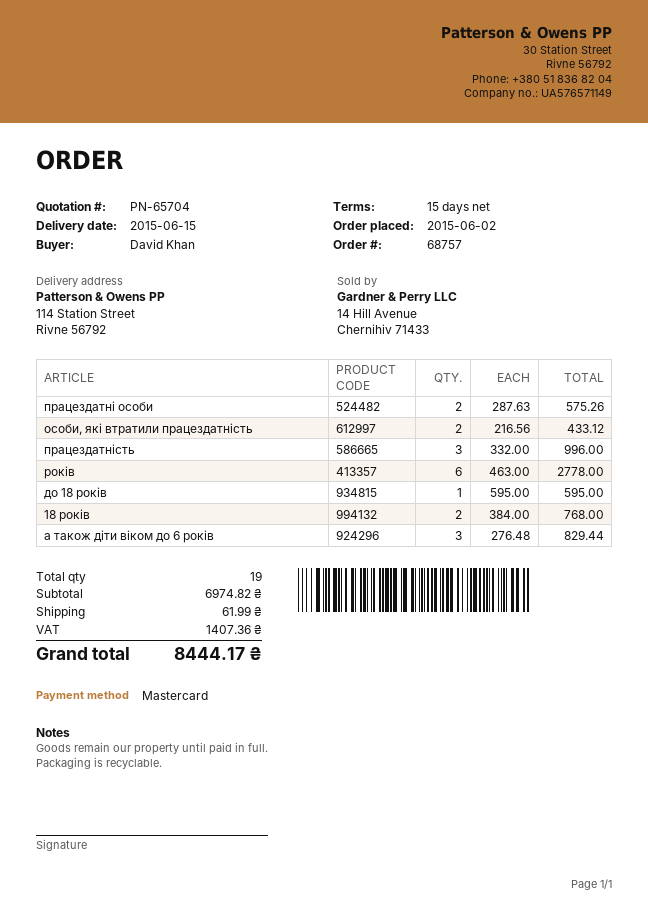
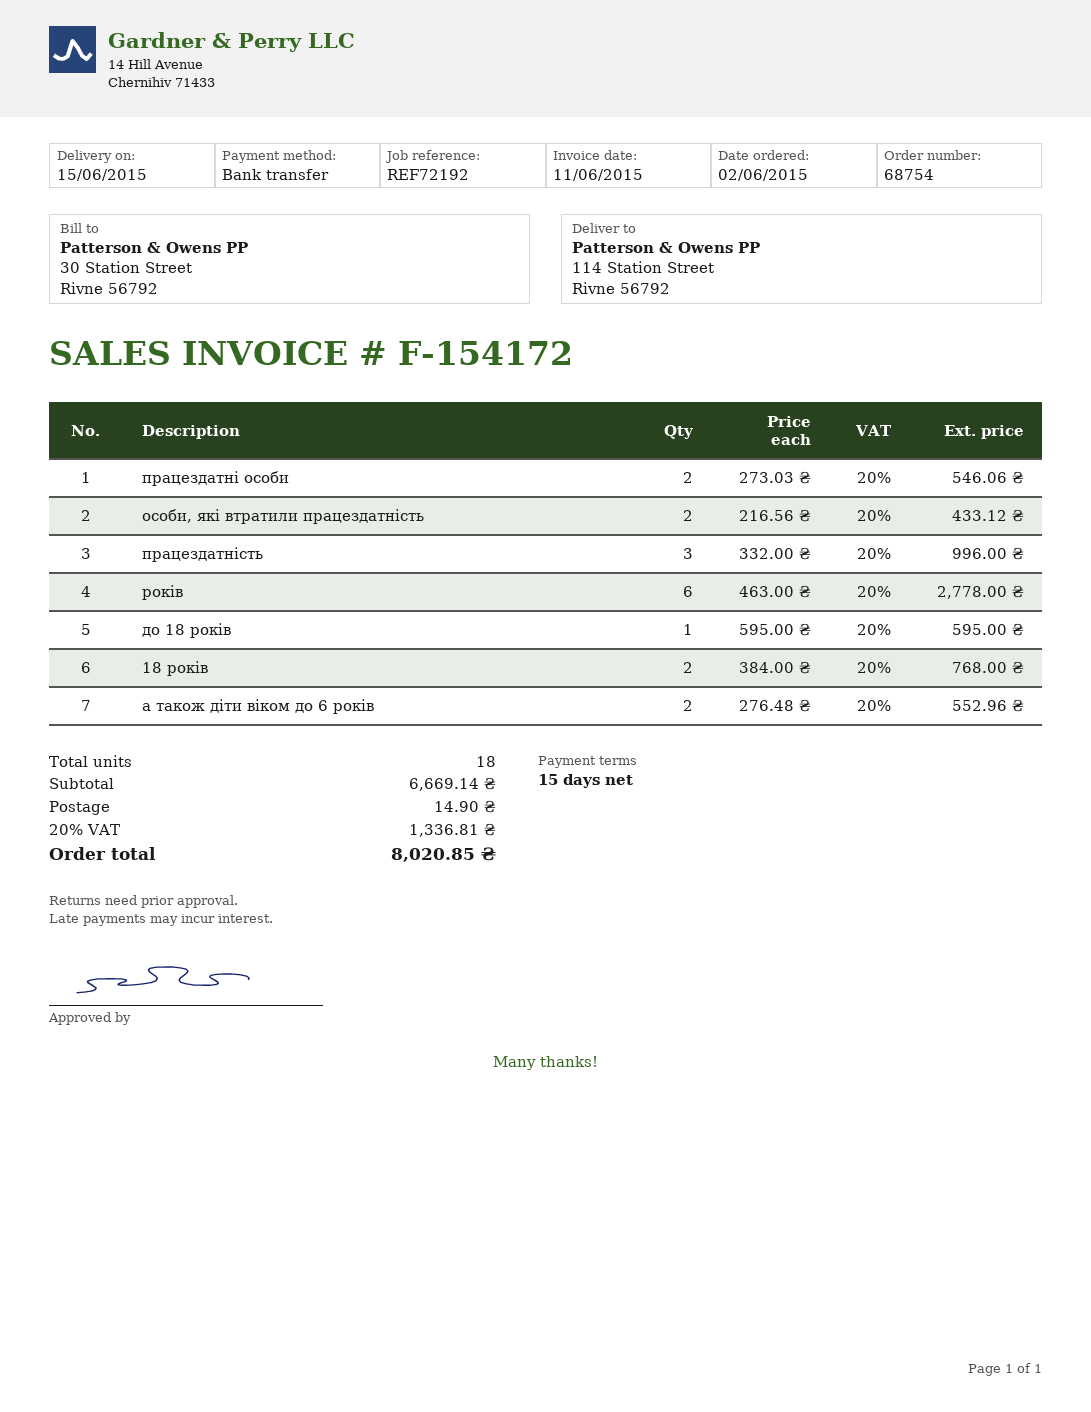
order number: 68757 -> 68754
payment method: Mastercard -> bank transfer
працездатні особи: 2 x 287.63 = 575.26 -> 2 x 273.03 = 546.06
а також діти віком до 6 років: 3 x 276.48 = 829.44 -> 2 x 276.48 = 552.96
total quantity: 19 -> 18
subtotal: 6974.82 -> 6669.14
shipping: 61.99 -> 14.90
tax: 1407.36 -> 1336.81
total: 8444.17 -> 8020.85

